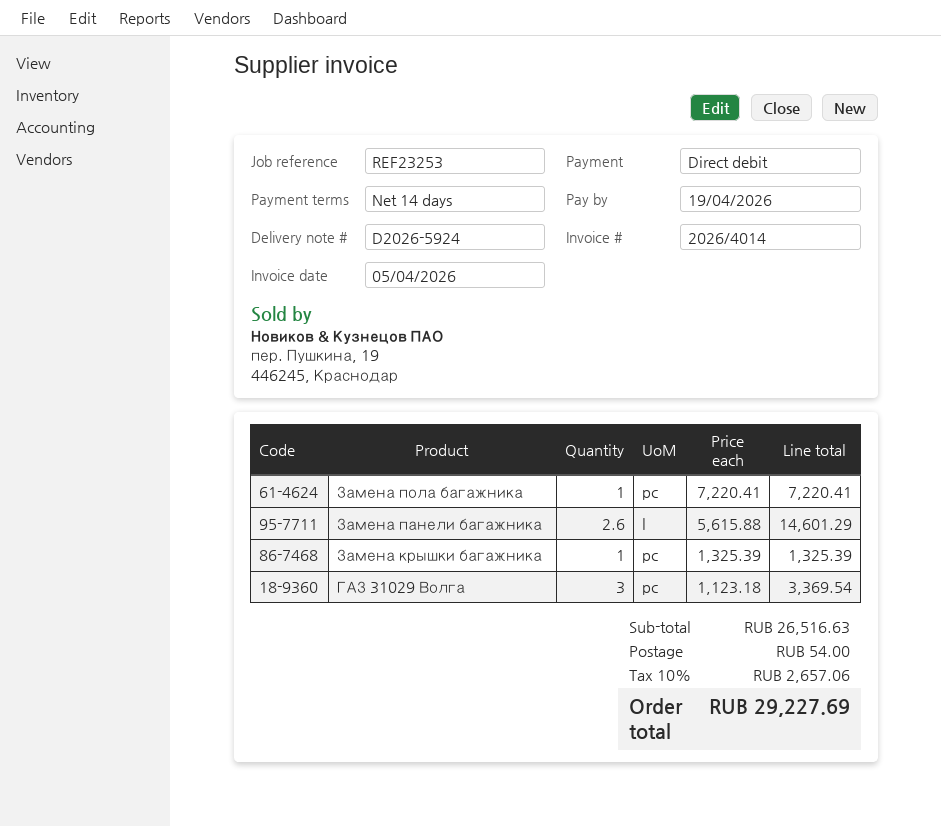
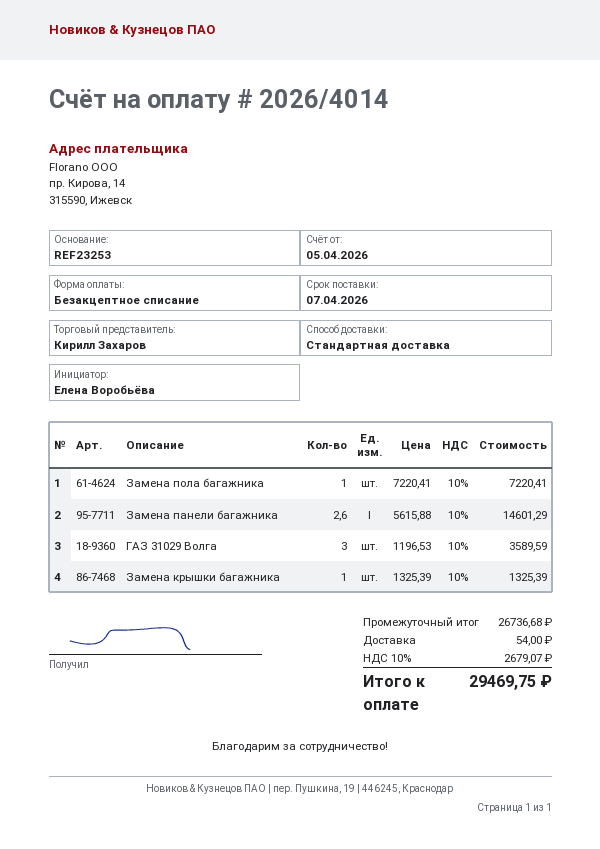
ГАЗ 31029 Волга: 3 x 1123.18 = 3369.54 -> 3 x 1196.53 = 3589.59
subtotal: 26516.63 -> 26736.68
tax: 10% = 2657.06 -> 10% = 2679.07
total: 29227.69 -> 29469.75

